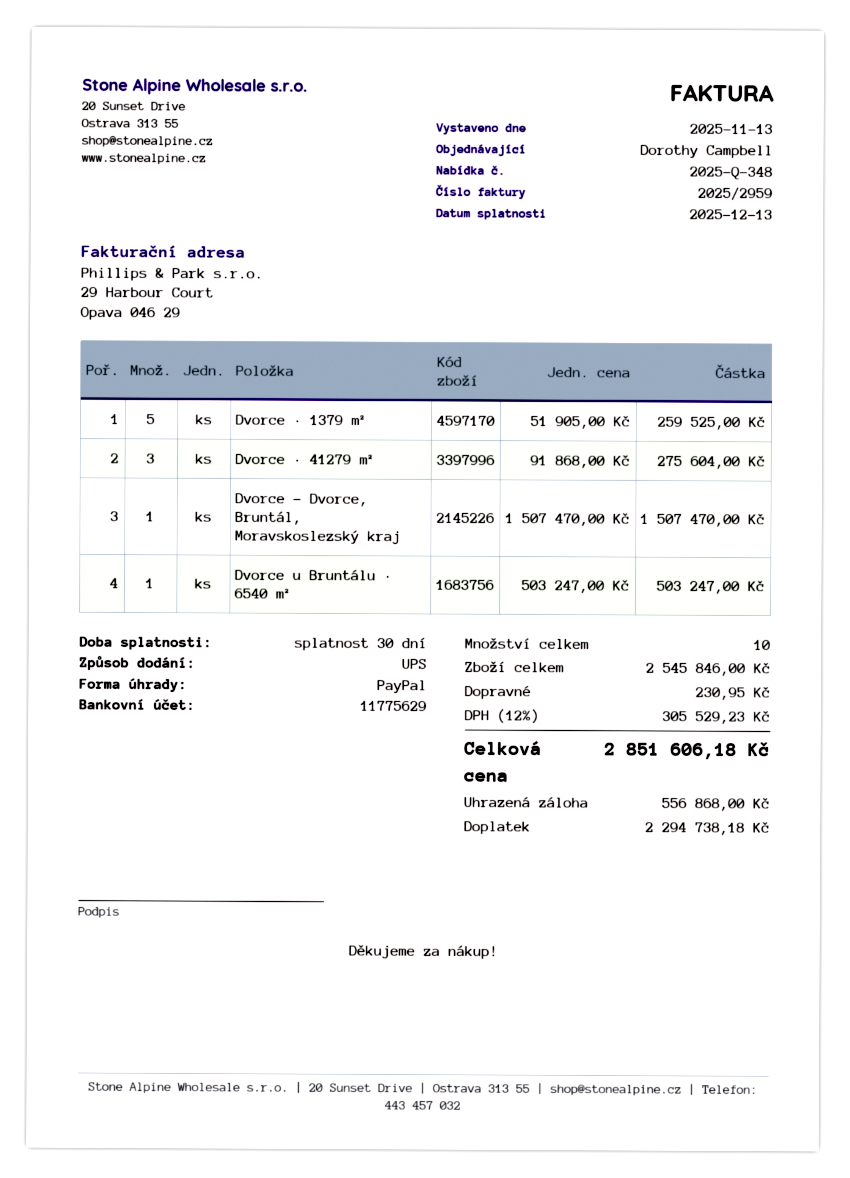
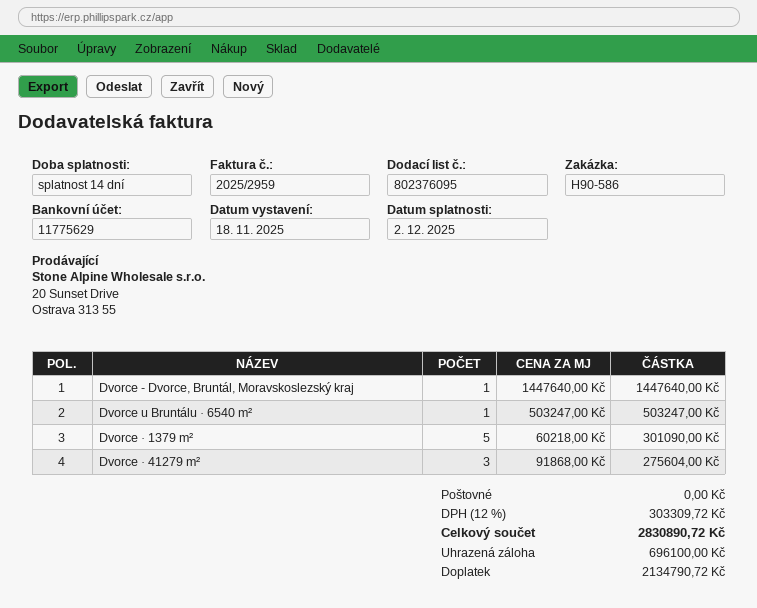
invoice date: 2025-11-13 -> 2025-11-18
payment terms: 30 days -> 14 days
due date: 2025-12-13 -> 2025-12-02
Dvorce · 1379 m²: 5 x 51905.00 = 259525.00 -> 5 x 60218.00 = 301090.00
Dvorce - Dvorce, Bruntál, Moravskoslezský kraj: 1 x 1507470.00 = 1507470.00 -> 1 x 1447640.00 = 1447640.00
shipping: 230.95 -> 0.00
tax: 12% = 305529.23 -> 12% = 303309.72
total: 2851606.18 -> 2830890.72
deposit: 556868.00 -> 696100.00
balance: 2294738.18 -> 2134790.72

